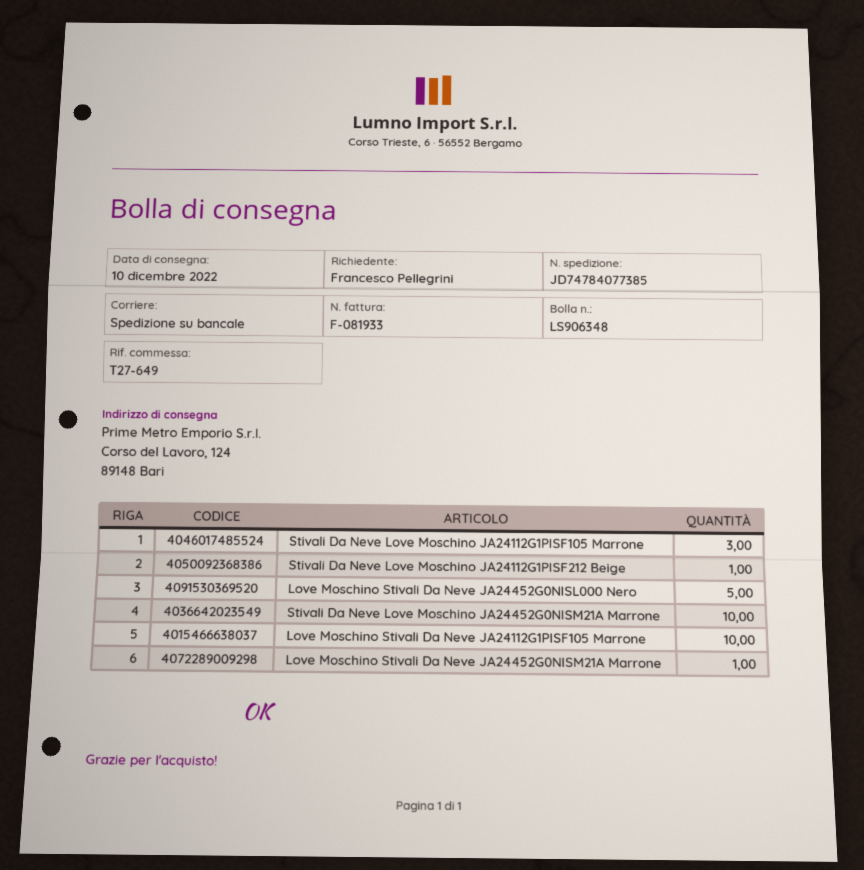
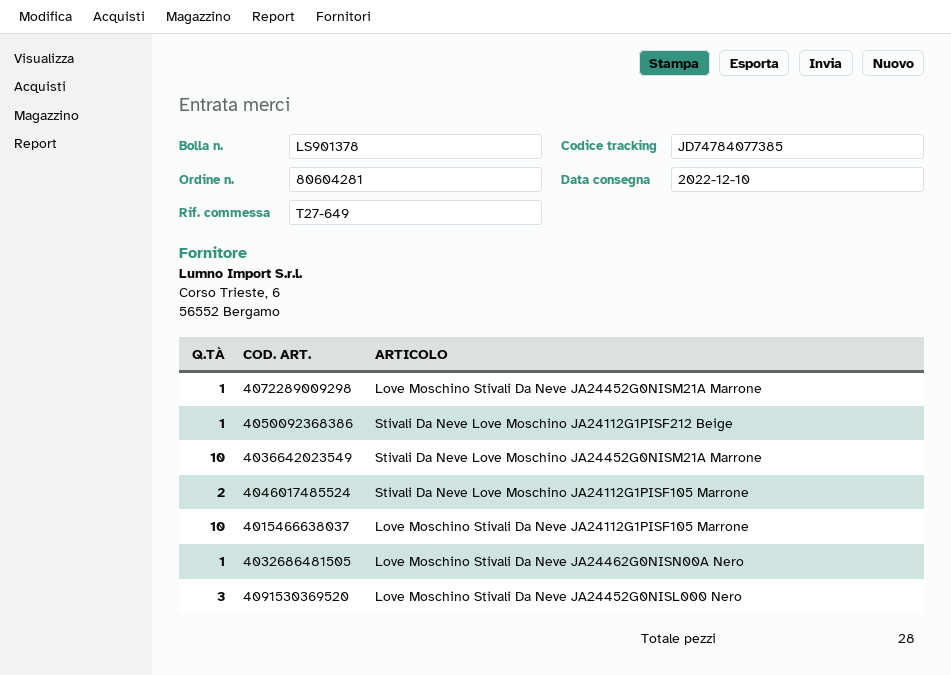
delivery note number: LS906348 -> LS901378
Stivali Da Neve Love Moschino JA24112G1PISF105 Marrone: 3 -> 2
Love Moschino Stivali Da Neve JA24452G0NISL000 Nero: 5 -> 3
Love Moschino Stivali Da Neve JA24462G0NISN00A Nero: none -> 1

